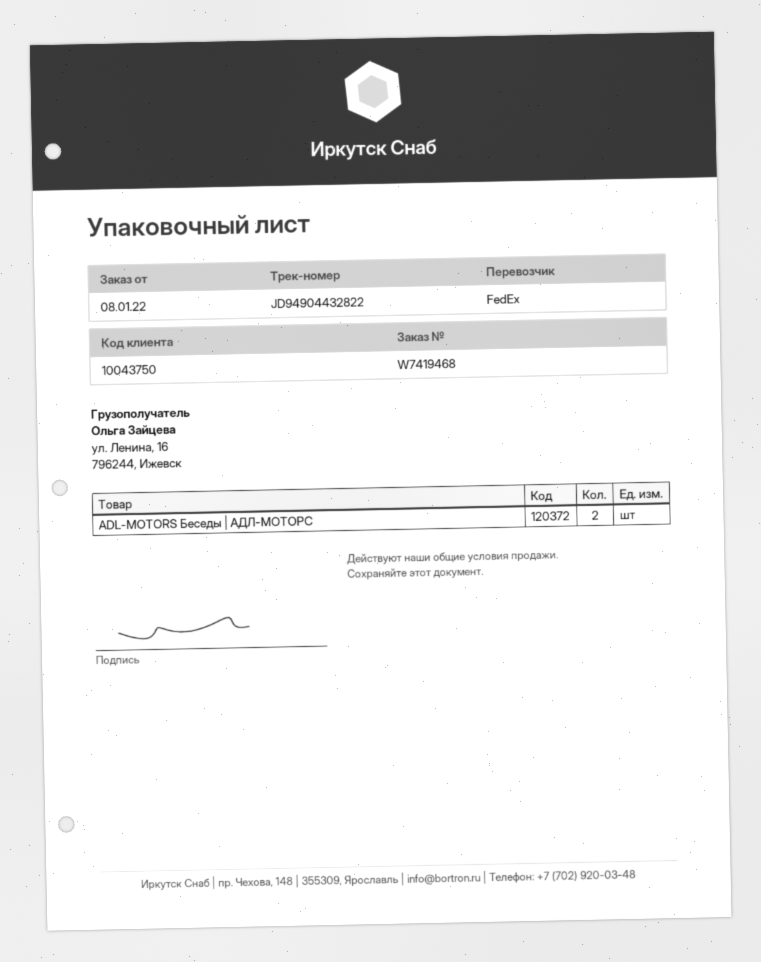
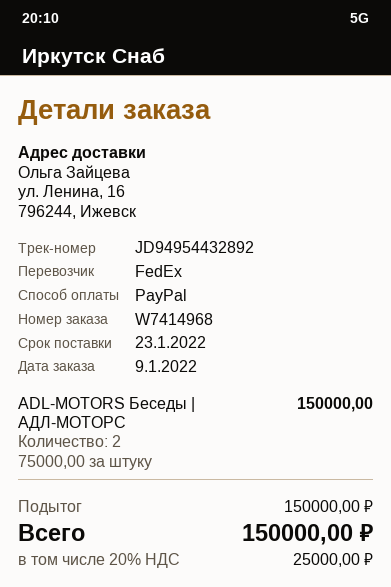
order number: W7419468 -> W7414968
order date: 2022-01-08 -> 2022-01-09
tracking number: JD94904432822 -> JD94954432892

